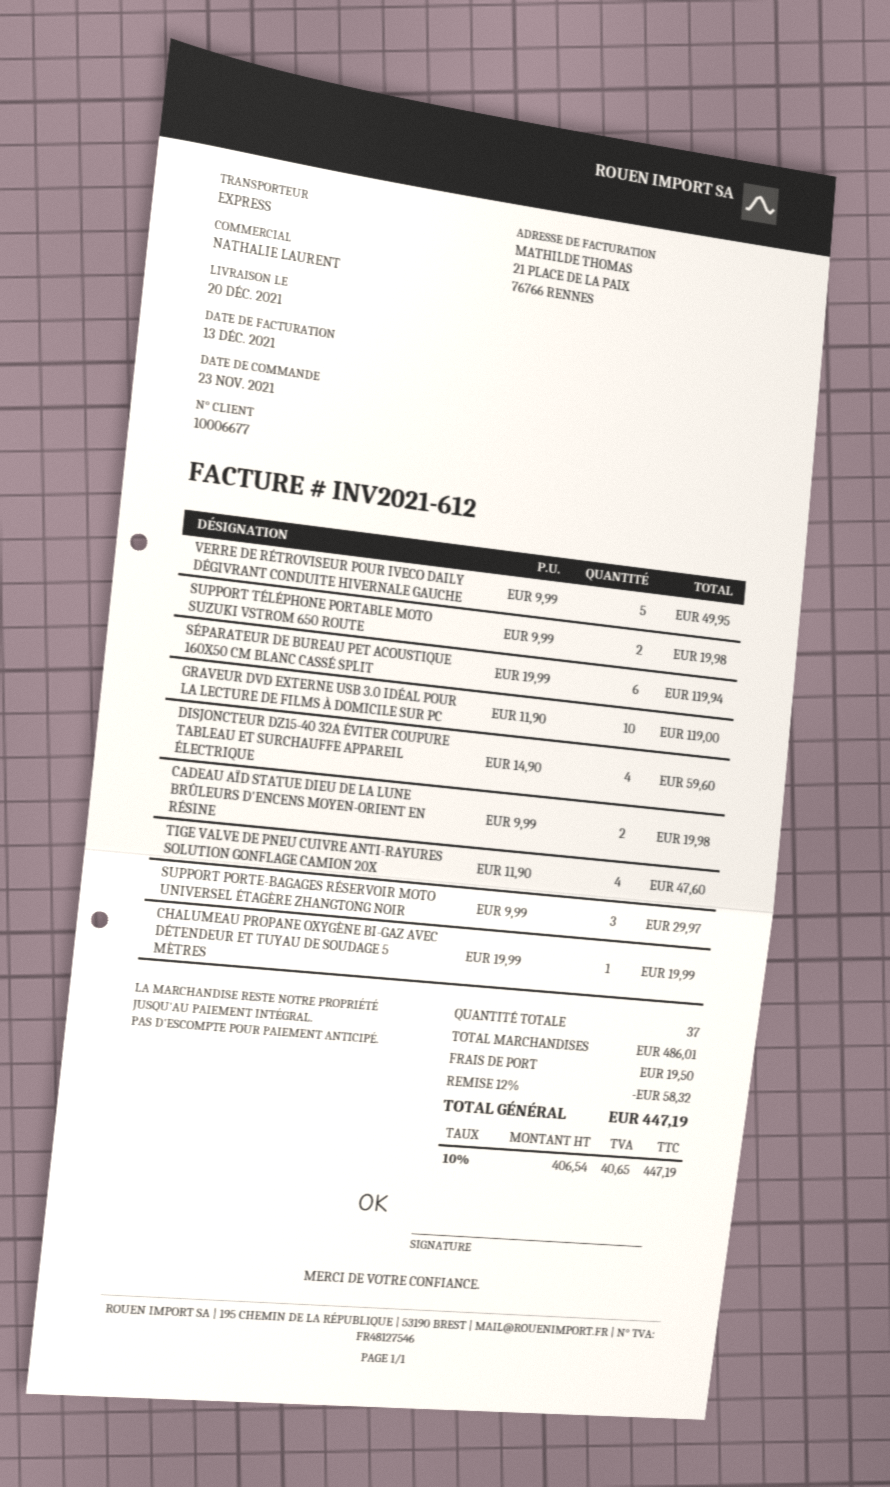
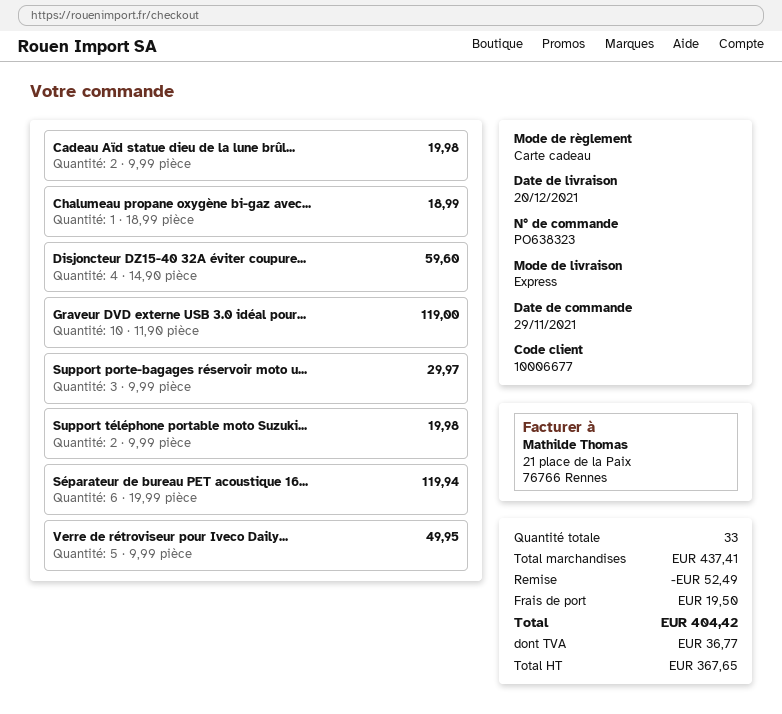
order date: 2021-11-23 -> 2021-11-29
TIGE VALVE DE PNEU CUIVRE ANTI-RAYURES SOLUTION GONFLAGE CAMION 20X: 4 x 11.90 = 47.60 -> none
CHALUMEAU PROPANE OXYGÈNE BI-GAZ AVEC DÉTENDEUR ET TUYAU DE SOUDAGE 5 MÈTRES: 1 x 19.99 = 19.99 -> 1 x 18.99 = 18.99
total quantity: 37 -> 33
subtotal: 486.01 -> 437.41
discount: 58.32 -> 52.49
net: 406.54 -> 367.65
tax: 40.65 -> 36.77
total: 447.19 -> 404.42

